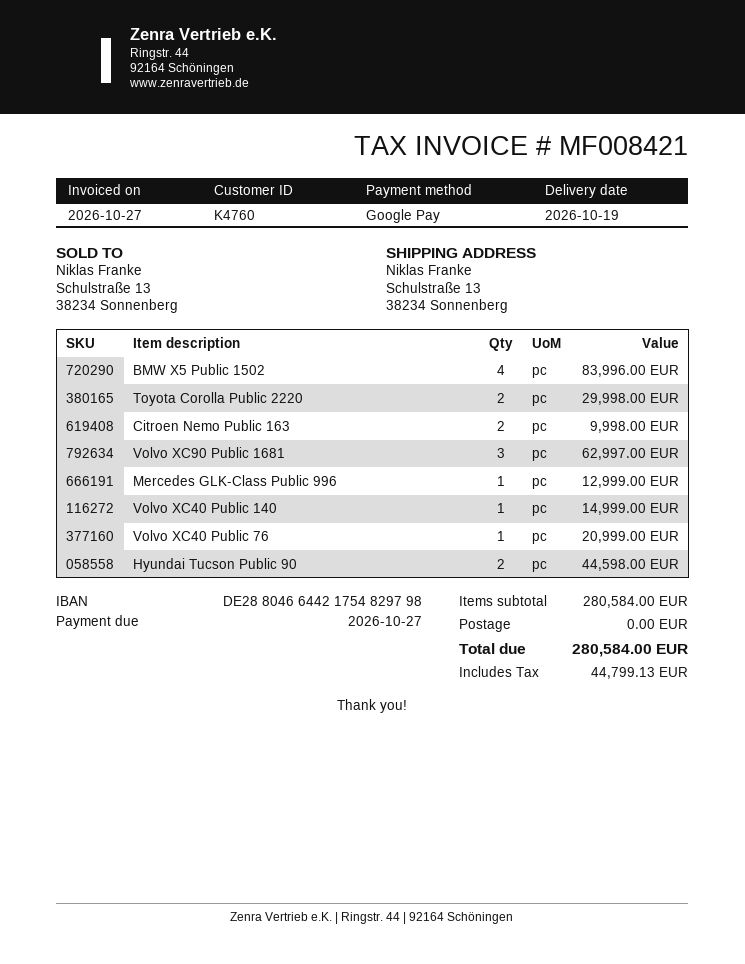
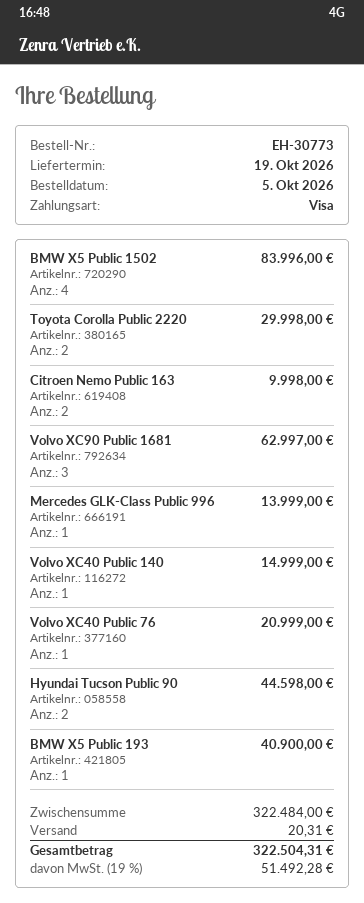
payment method: Google Pay -> Visa
Mercedes GLK-Class Public 996: 1 for 12999.00 -> 1 for 13999.00
BMW X5 Public 193: none -> 1 for 40900.00
subtotal: 280584.00 -> 322484.00
shipping: 0.00 -> 20.31
tax: 44799.13 -> 51492.28
total: 280584.00 -> 322504.31

